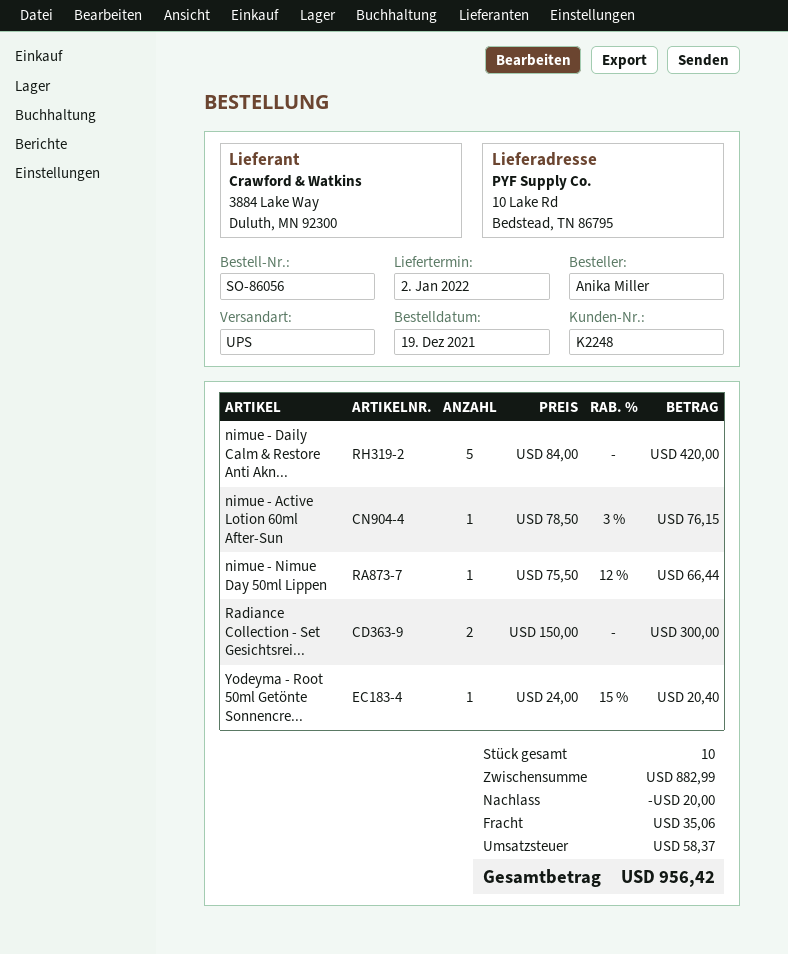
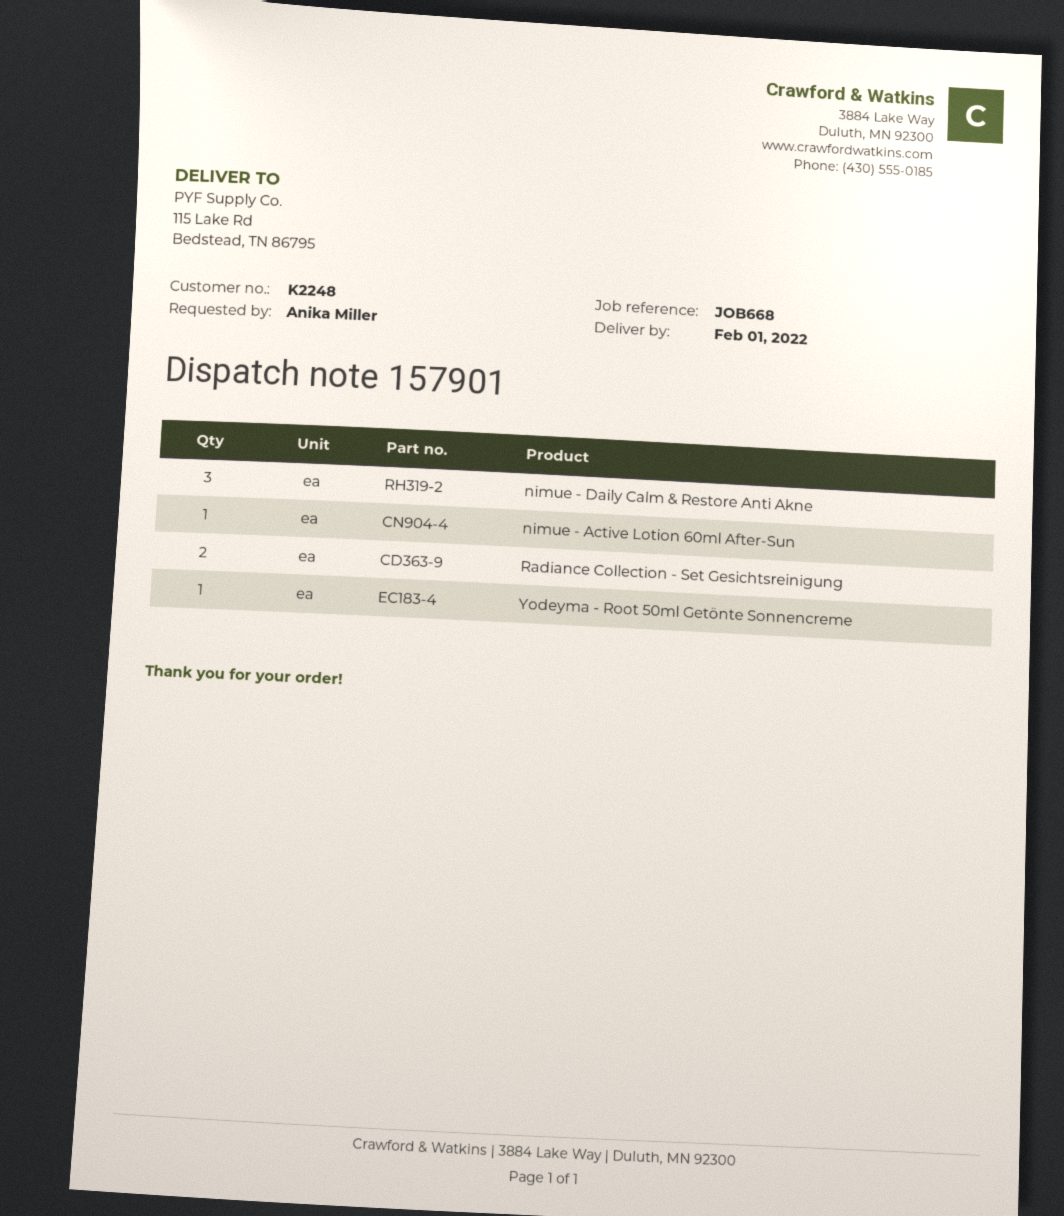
delivery date: 2022-01-02 -> 2022-02-01
ship to: 10 Lake Rd, Bedstead, TN 86795 -> 115 Lake Rd, Bedstead, TN 86795
nimue - Daily Calm & Restore Anti Akn...: 5 -> 3
nimue - Nimue Day 50ml Lippen: 1 -> none

